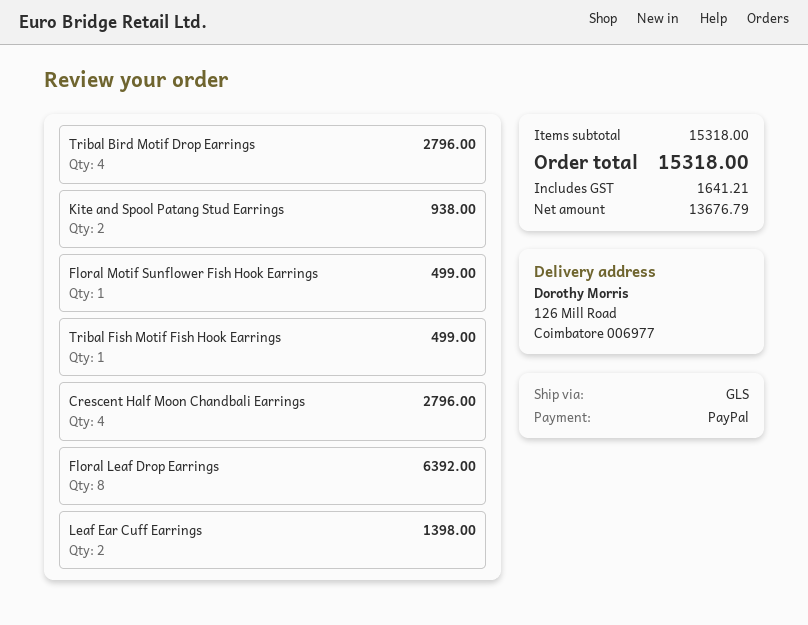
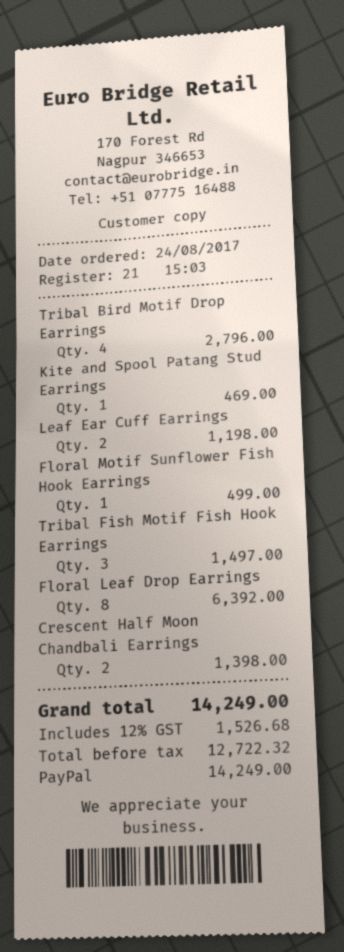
Kite and Spool Patang Stud Earrings: 2 for 938.00 -> 1 for 469.00
Tribal Fish Motif Fish Hook Earrings: 1 for 499.00 -> 3 for 1497.00
Crescent Half Moon Chandbali Earrings: 4 for 2796.00 -> 2 for 1398.00
Leaf Ear Cuff Earrings: 2 for 1398.00 -> 2 for 1198.00
net: 13676.79 -> 12722.32
tax: 1641.21 -> 1526.68
total: 15318.00 -> 14249.00

